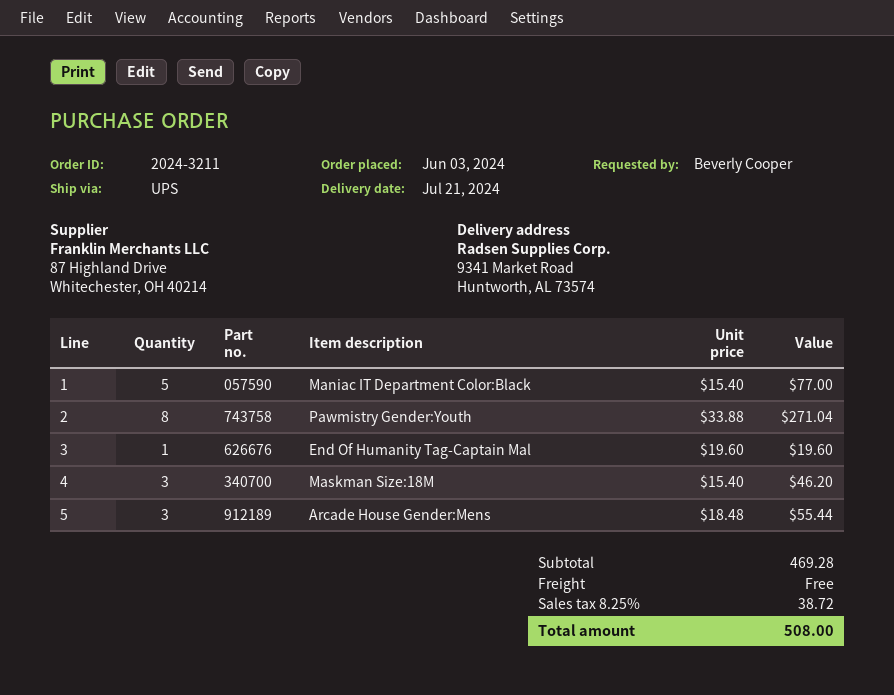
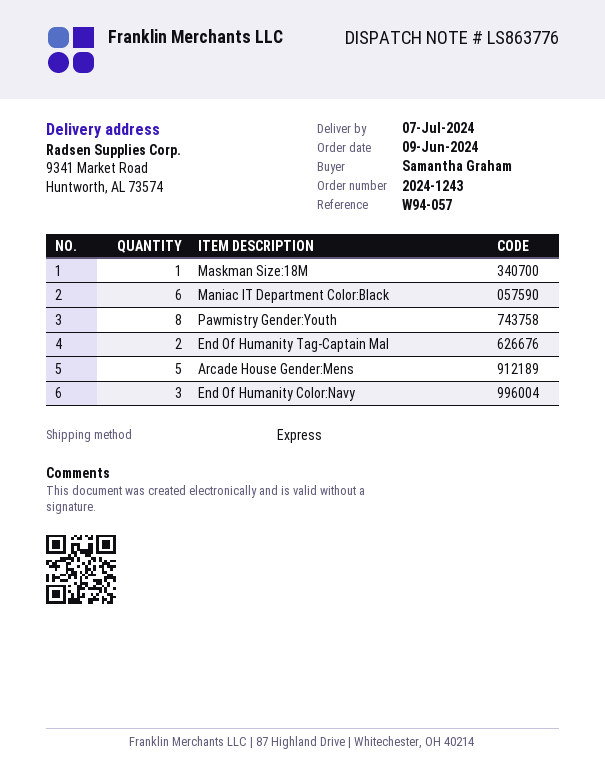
order number: 2024-3211 -> 2024-1243
order date: 2024-06-03 -> 2024-06-09
delivery date: 2024-07-21 -> 2024-07-07
ordered by: Beverly Cooper -> Samantha Graham
shipping method: UPS -> express
Maniac IT Department Color:Black: 5 -> 6
End Of Humanity Tag-Captain Mal: 1 -> 2
Maskman Size:18M: 3 -> 1
Arcade House Gender:Mens: 3 -> 5
End Of Humanity Color:Navy: none -> 3

